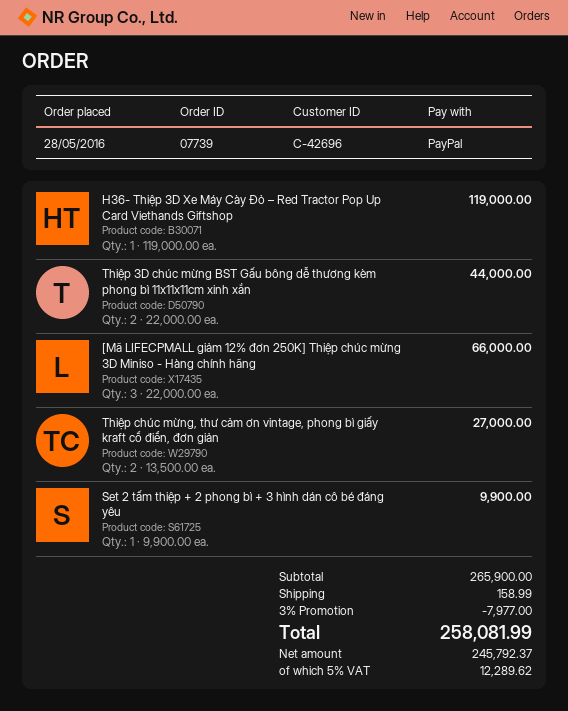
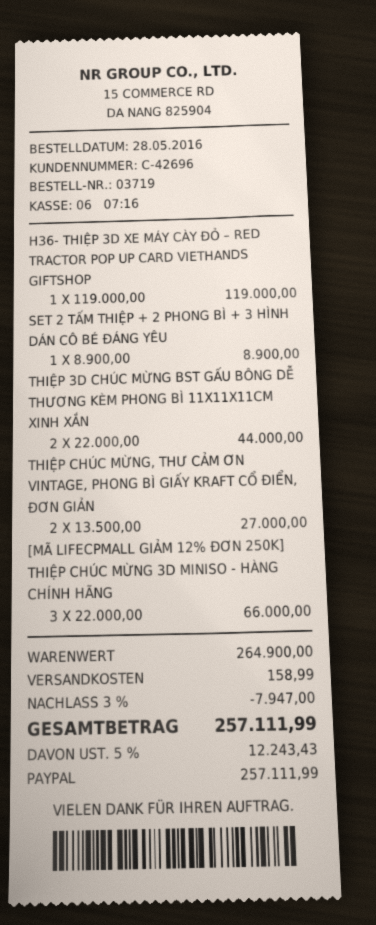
order number: 07739 -> 03719
Set 2 tấm thiệp + 2 phong bì + 3 hình dán cô bé đáng yêu: 1 x 9900.00 = 9900.00 -> 1 x 8900.00 = 8900.00
subtotal: 265900.00 -> 264900.00
discount: 3% = 7977.00 -> 3% = 7947.00
tax: 5% = 12289.62 -> 5% = 12243.43
total: 258081.99 -> 257111.99

